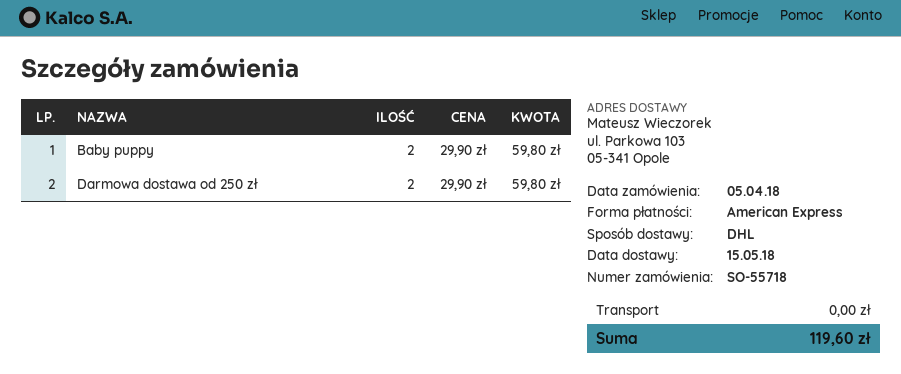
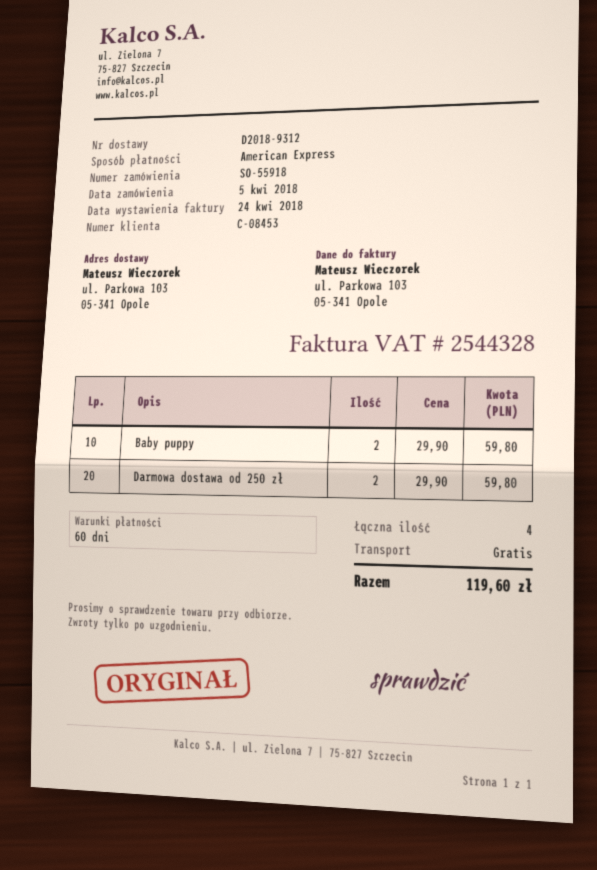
order number: SO-55718 -> SO-55918

